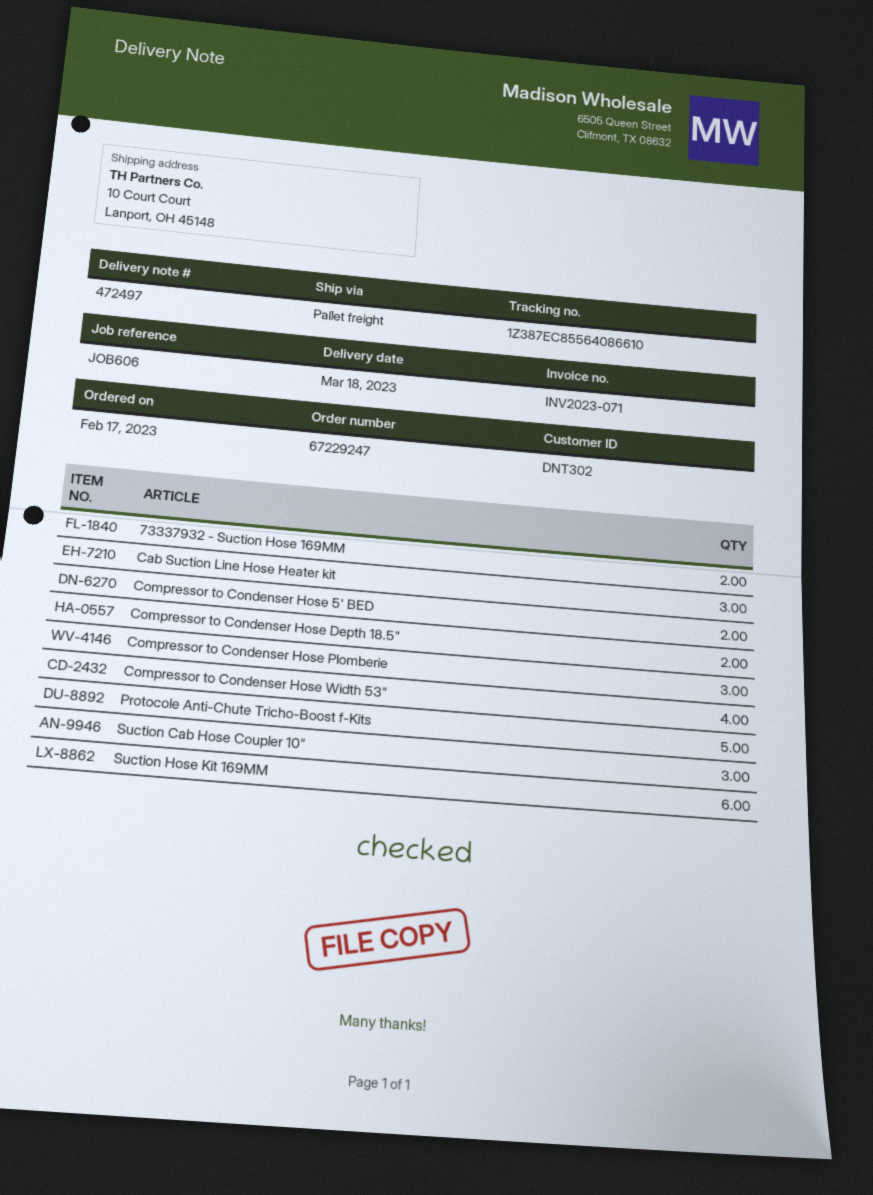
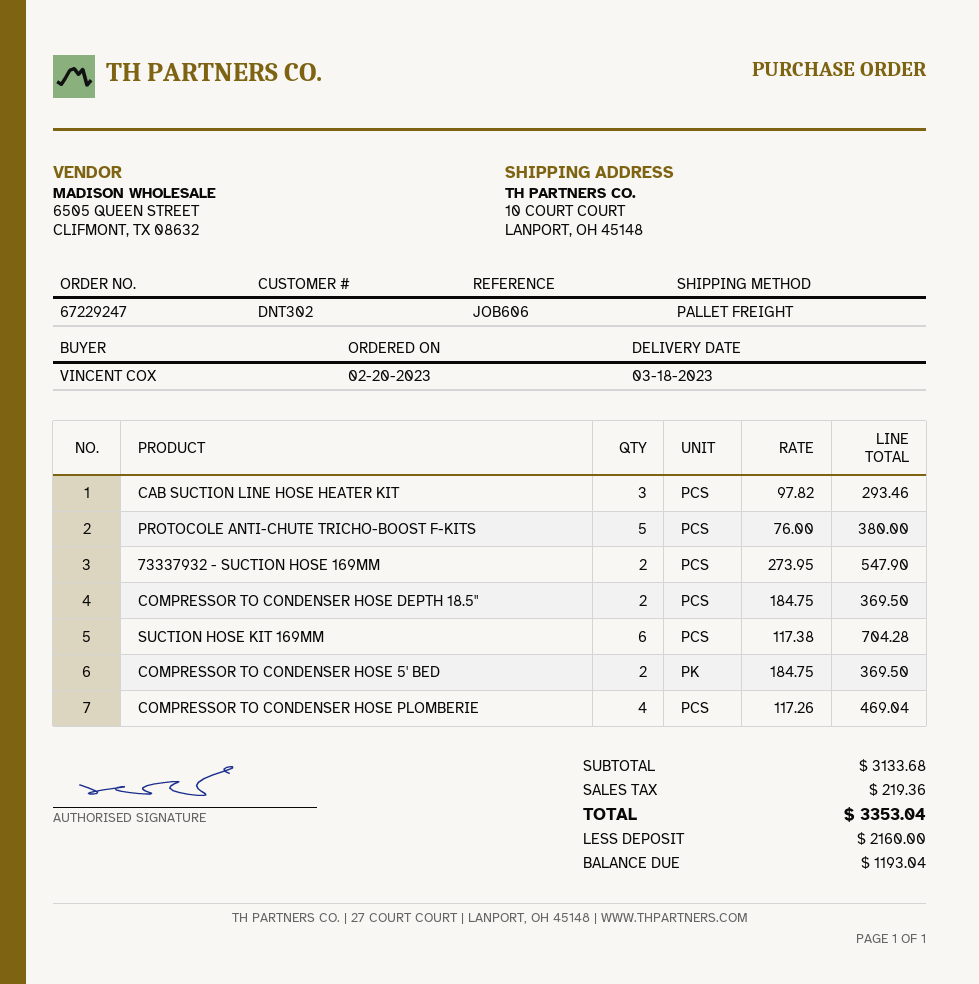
order date: 2023-02-17 -> 2023-02-20
Compressor to Condenser Hose Plomberie: 3 -> 4
Compressor to Condenser Hose Width 53": 4 -> none
Suction Cab Hose Coupler 10": 3 -> none

